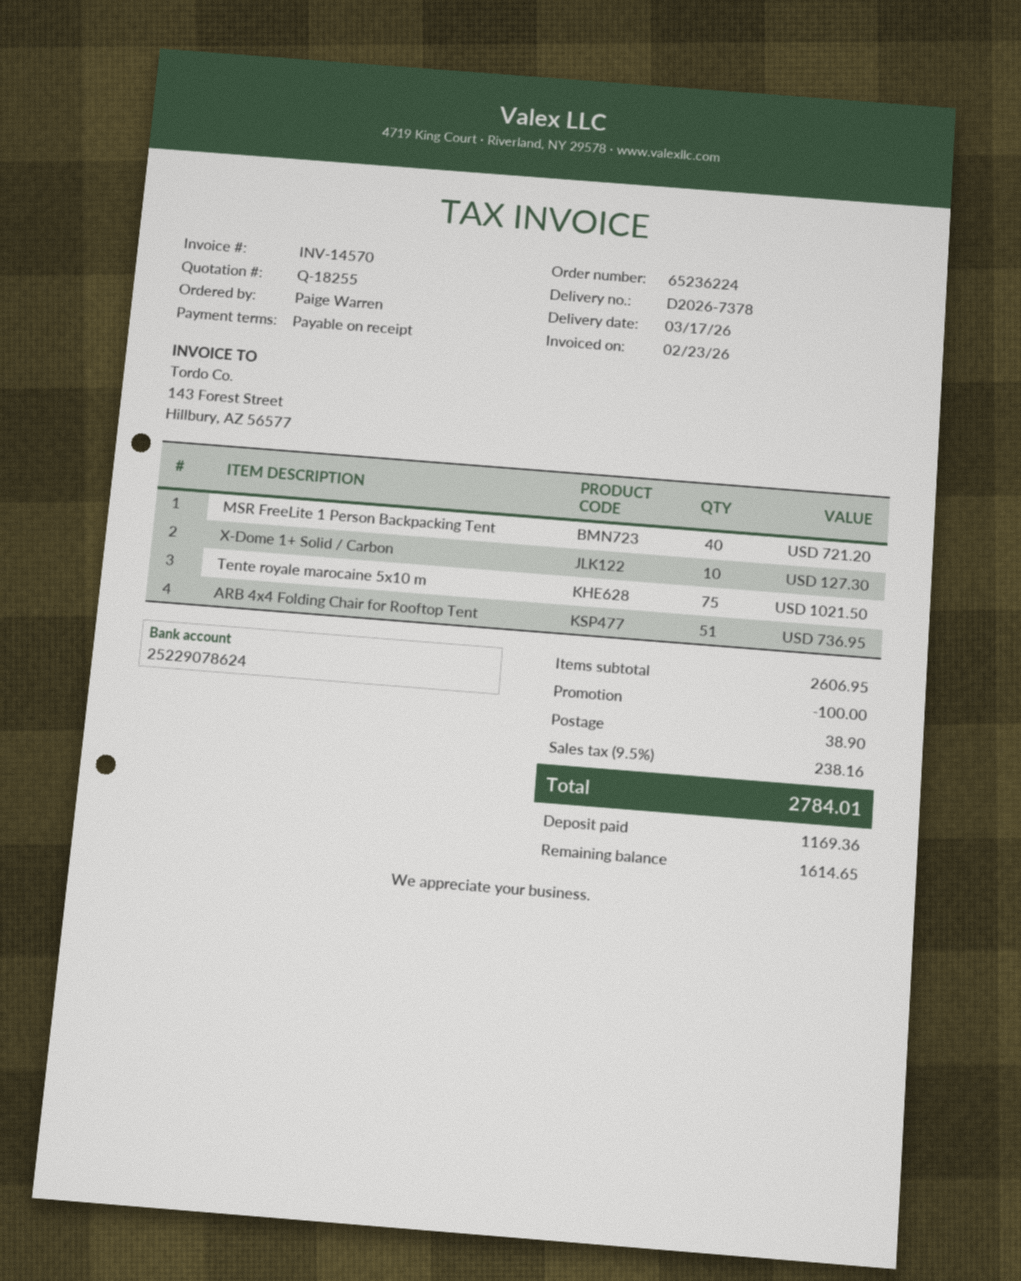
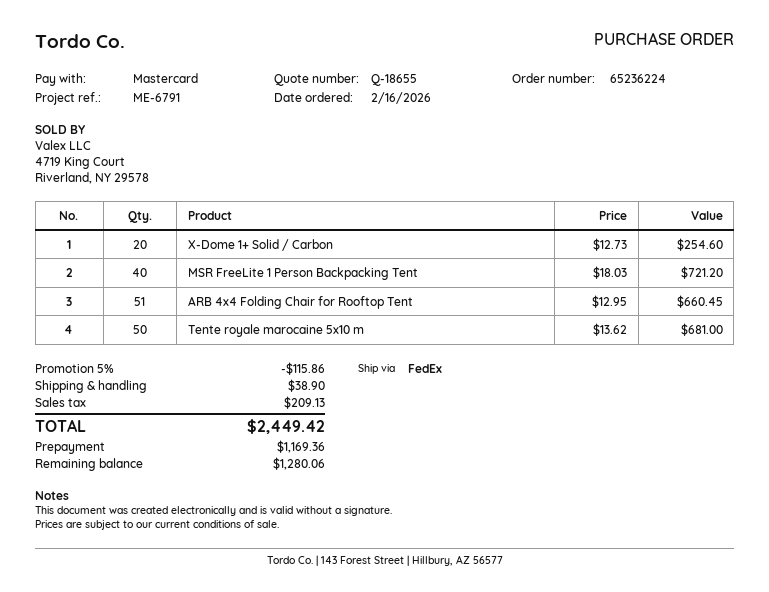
quote number: Q-18255 -> Q-18655
X-Dome 1+ Solid / Carbon: 10 for 127.30 -> 20 for 254.60
Tente royale marocaine 5x10 m: 75 for 1021.50 -> 50 for 681.00
ARB 4x4 Folding Chair for Rooftop Tent: 51 for 736.95 -> 51 for 660.45
discount: 100.00 -> 115.86
tax: 238.16 -> 209.13
total: 2784.01 -> 2449.42
balance: 1614.65 -> 1280.06

